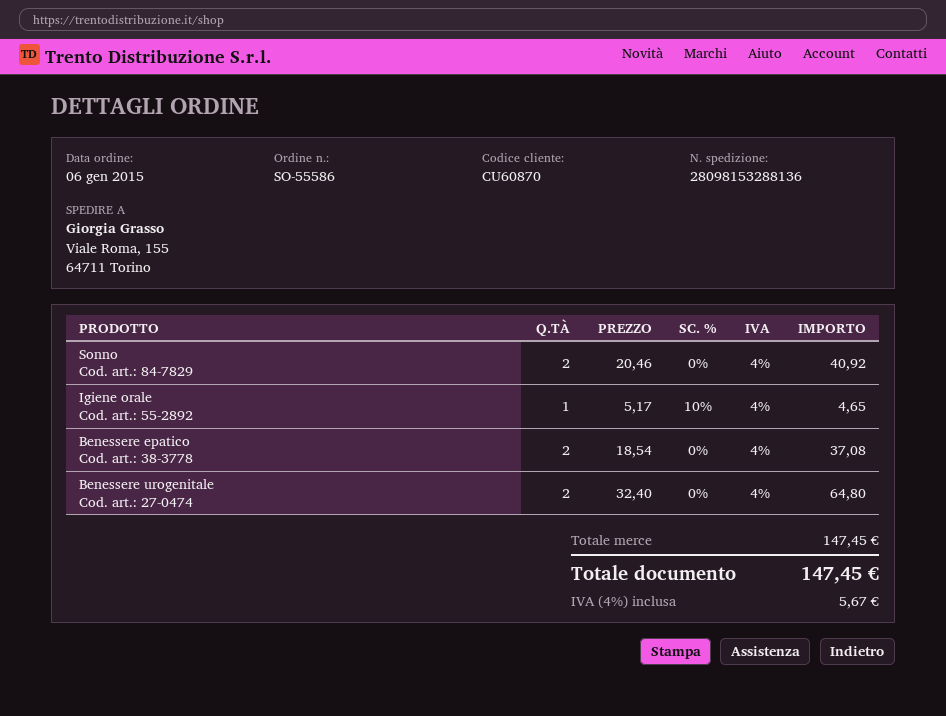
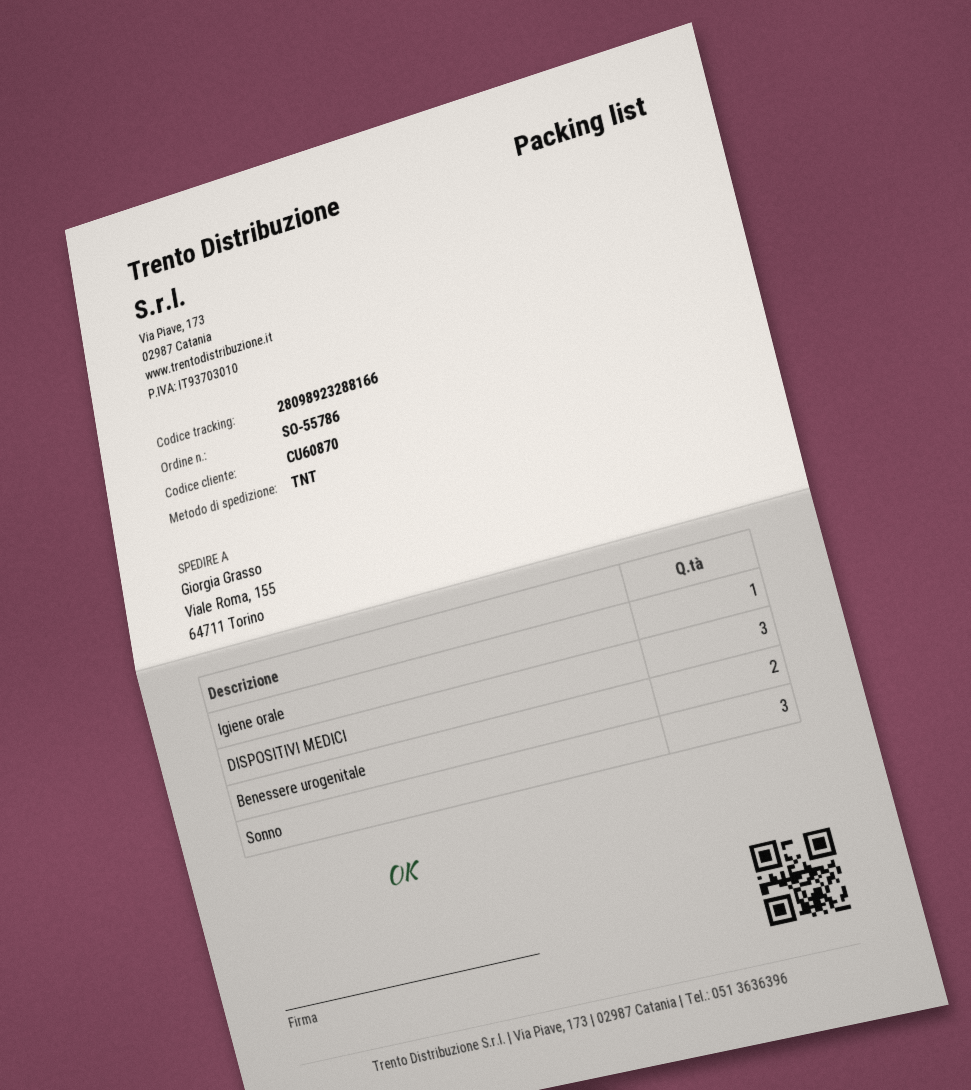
order number: SO-55586 -> SO-55786
tracking number: 28098153288136 -> 28098923288166
Sonno: 2 -> 3
Benessere epatico: 2 -> none
DISPOSITIVI MEDICI: none -> 3

